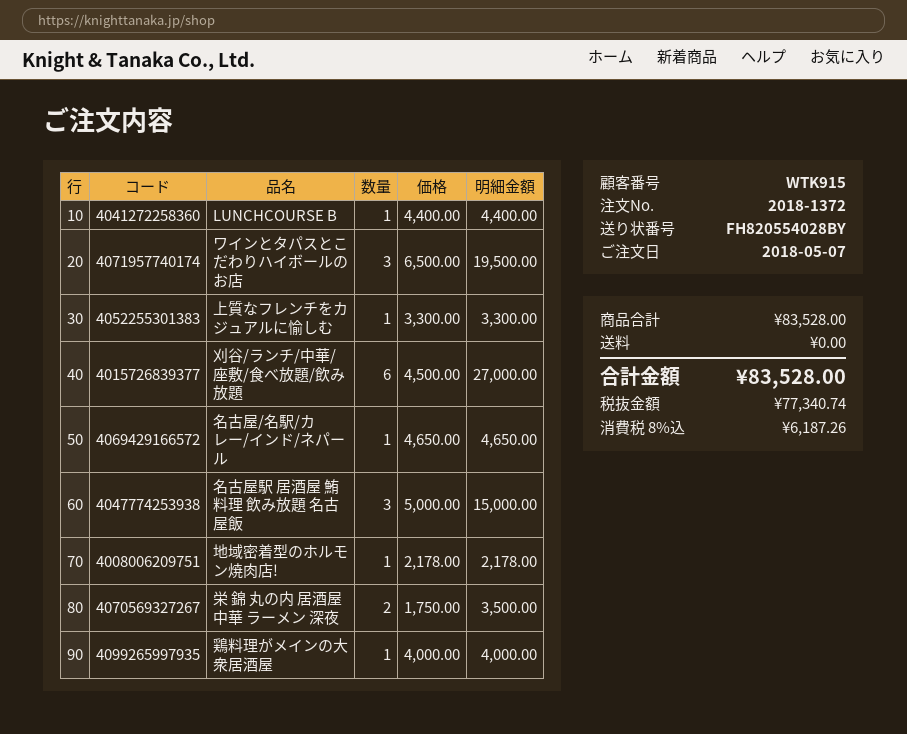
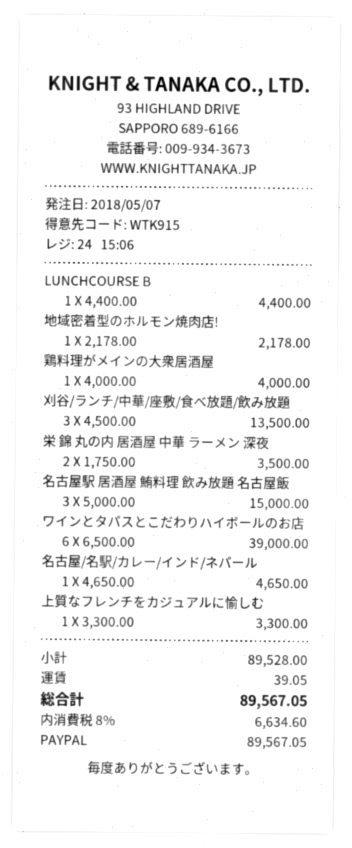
ワインとタパスとこだわりハイボールのお店: 3 x 6500.00 = 19500.00 -> 6 x 6500.00 = 39000.00
刈谷/ランチ/中華/座敷/食べ放題/飲み放題: 6 x 4500.00 = 27000.00 -> 3 x 4500.00 = 13500.00
subtotal: 83528.00 -> 89528.00
shipping: 0.00 -> 39.05
tax: 8% = 6187.26 -> 8% = 6634.60
total: 83528.00 -> 89567.05

